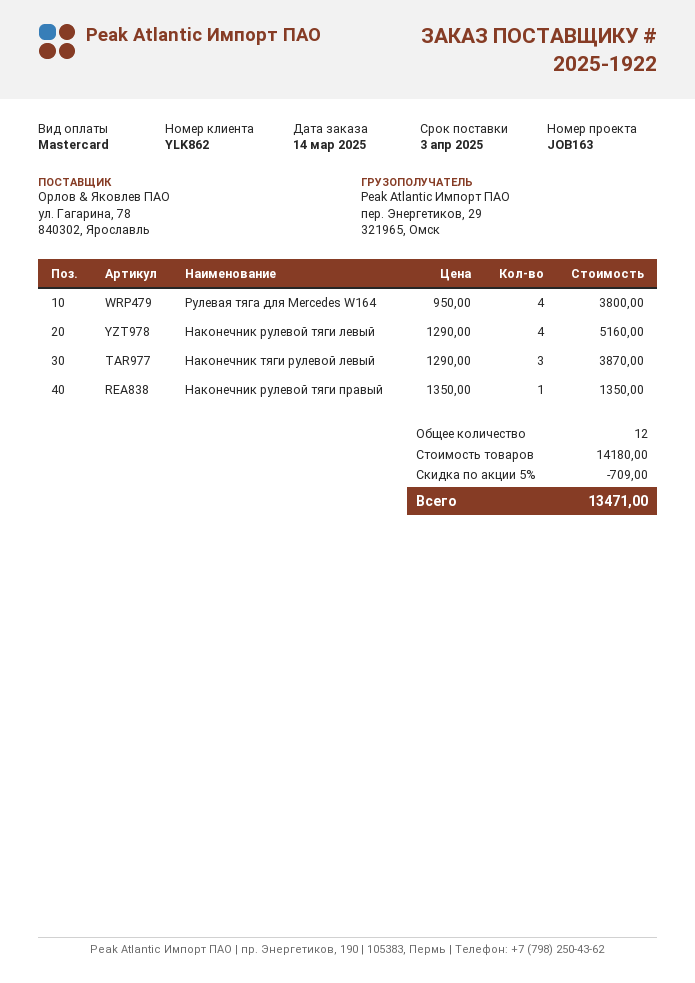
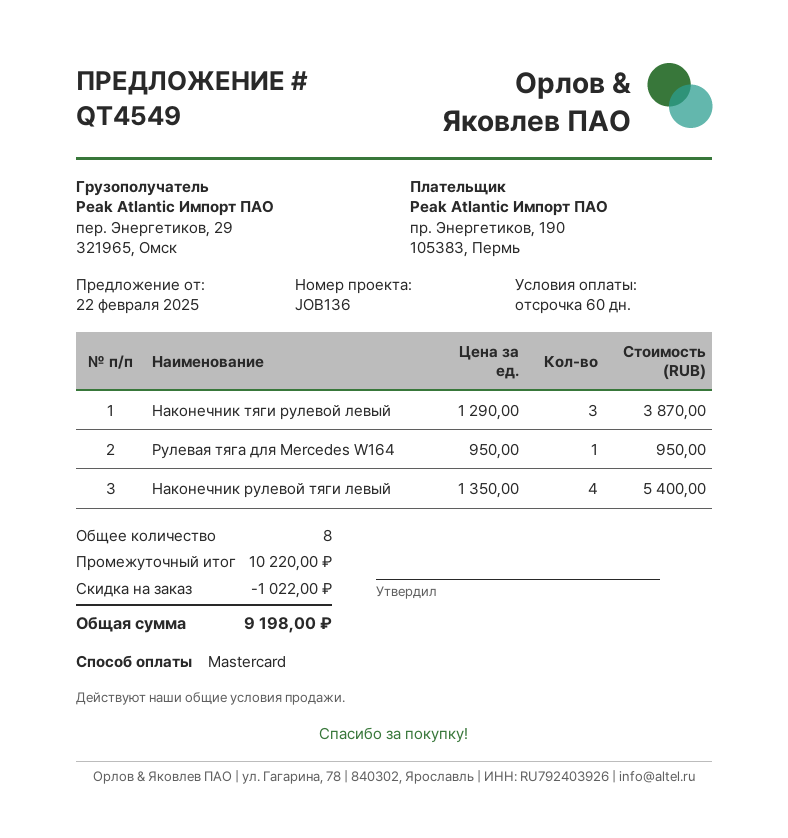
reference: JOB163 -> JOB136
Рулевая тяга для Mercedes W164: 4 x 950.00 = 3800.00 -> 1 x 950.00 = 950.00
Наконечник рулевой тяги левый: 4 x 1290.00 = 5160.00 -> 4 x 1350.00 = 5400.00
Наконечник рулевой тяги правый: 1 x 1350.00 = 1350.00 -> none
total quantity: 12 -> 8
subtotal: 14180.00 -> 10220.00
discount: 709.00 -> 1022.00
total: 13471.00 -> 9198.00

